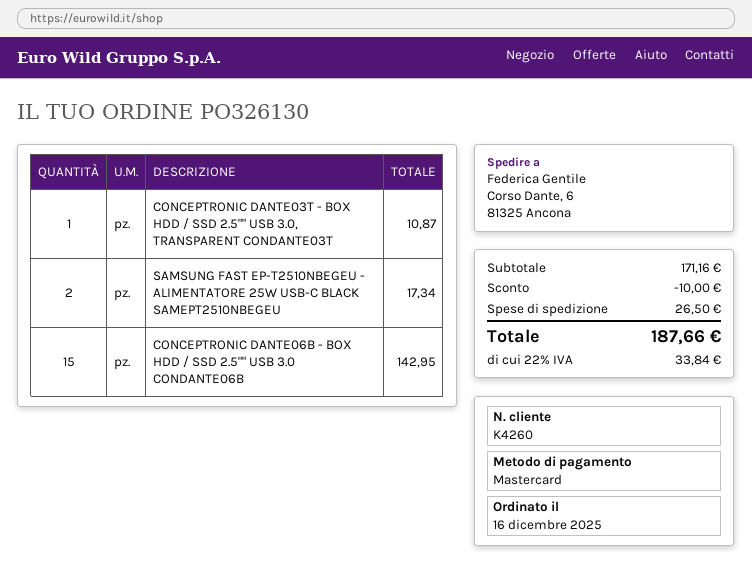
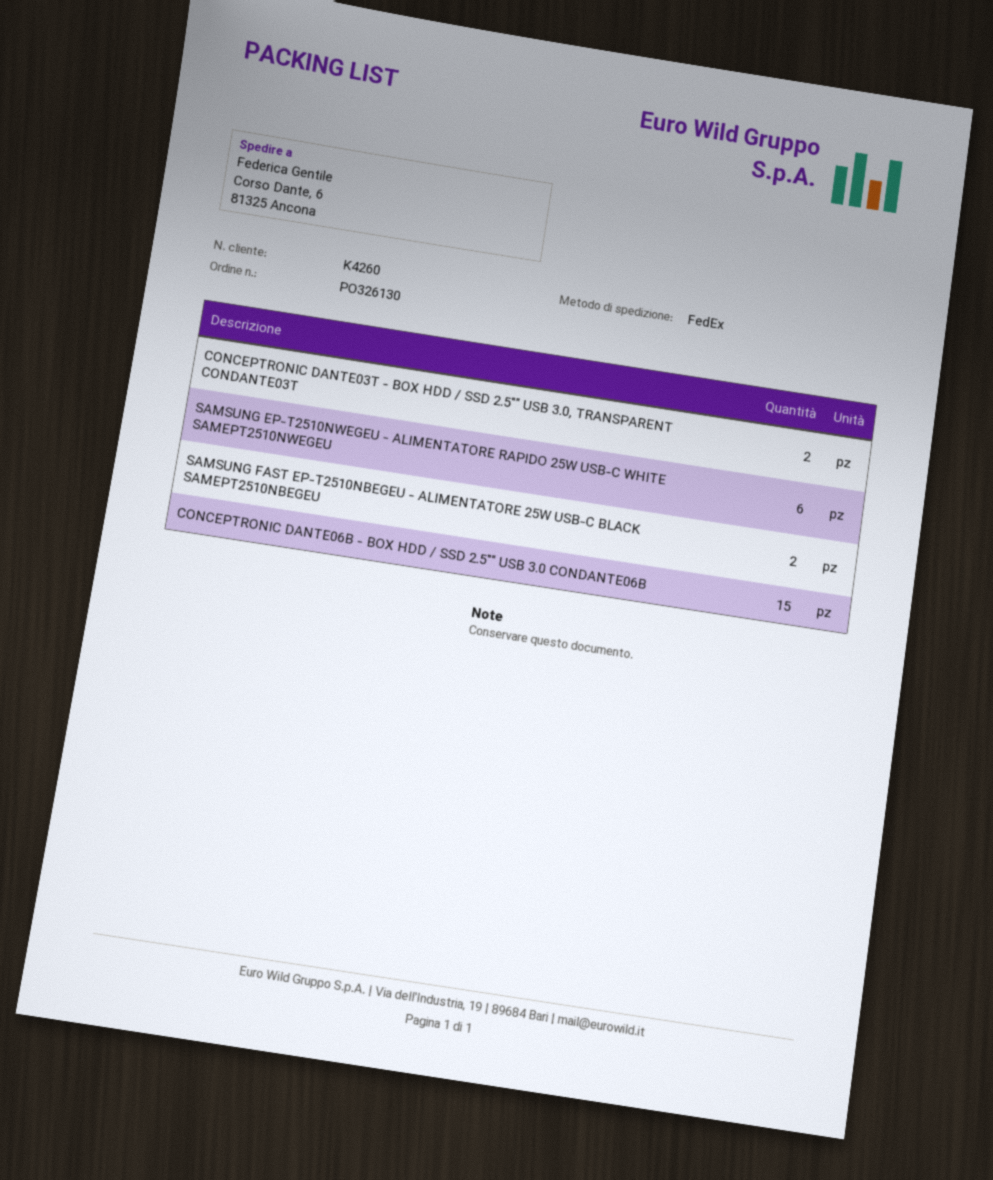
CONCEPTRONIC DANTE03T - BOX HDD / SSD 2.5"" USB 3.0, TRANSPARENT CONDANTE03T: 1 -> 2
SAMSUNG EP-T2510NWEGEU - ALIMENTATORE RAPIDO 25W USB-C WHITE SAMEPT2510NWEGEU: none -> 6

